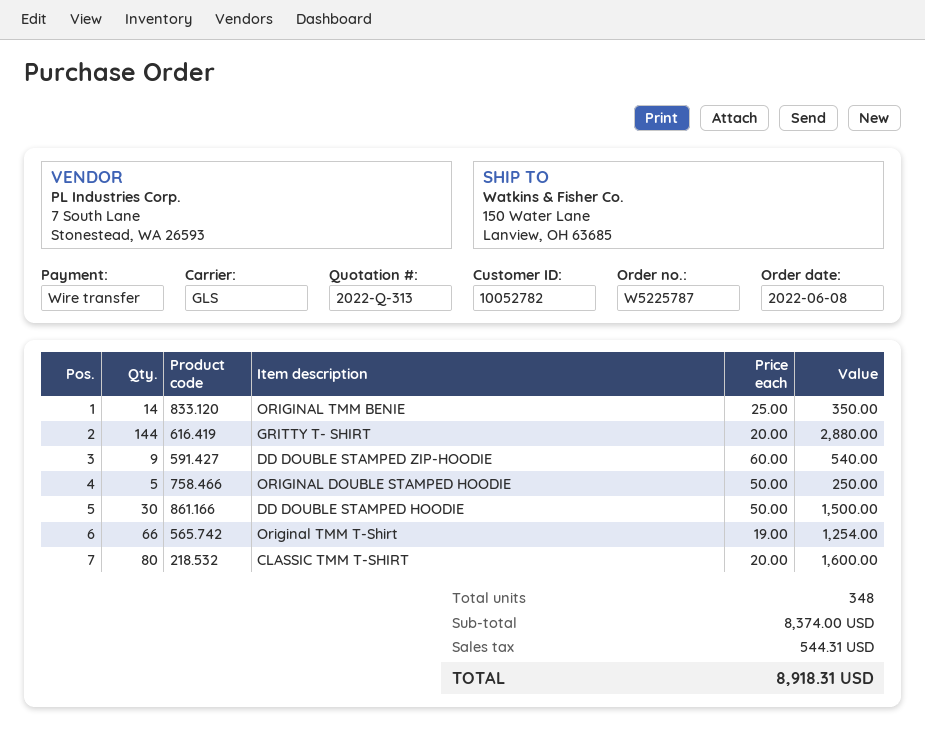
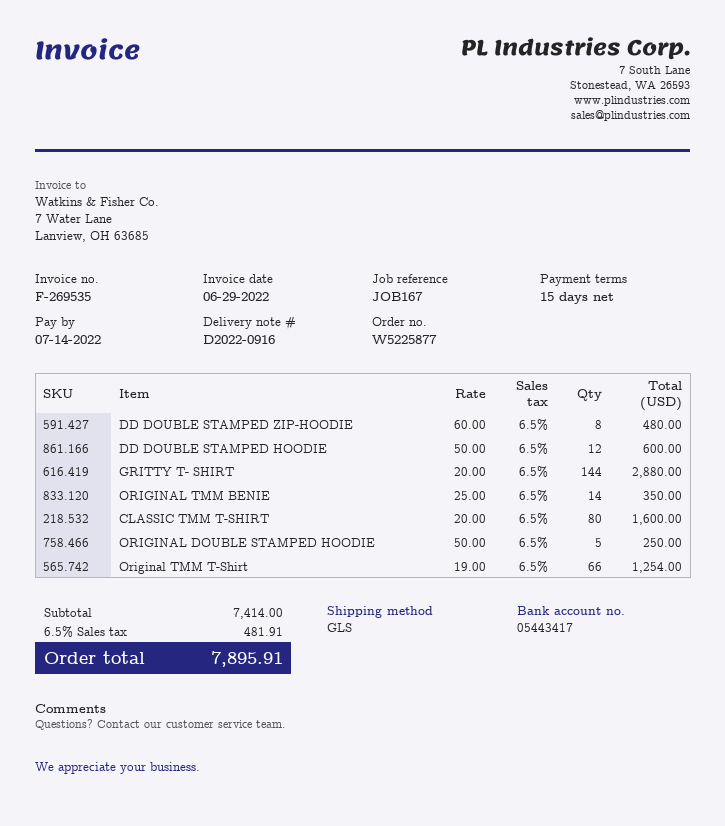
order number: W5225787 -> W5225877
DD DOUBLE STAMPED ZIP-HOODIE: 9 x 60.00 = 540.00 -> 8 x 60.00 = 480.00
DD DOUBLE STAMPED HOODIE: 30 x 50.00 = 1500.00 -> 12 x 50.00 = 600.00
subtotal: 8374.00 -> 7414.00
tax: 544.31 -> 481.91
total: 8918.31 -> 7895.91

